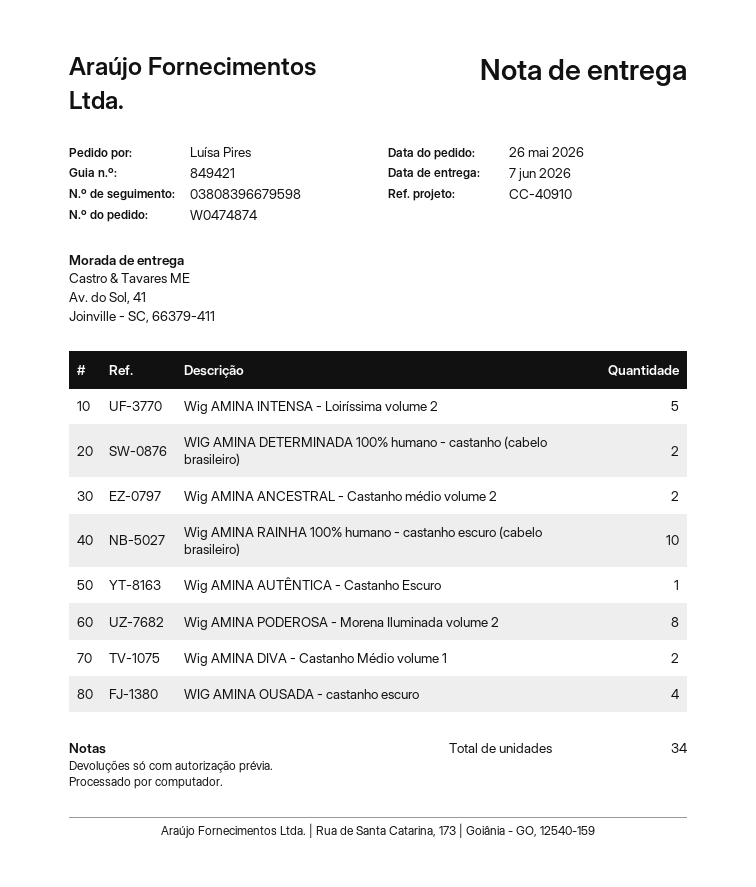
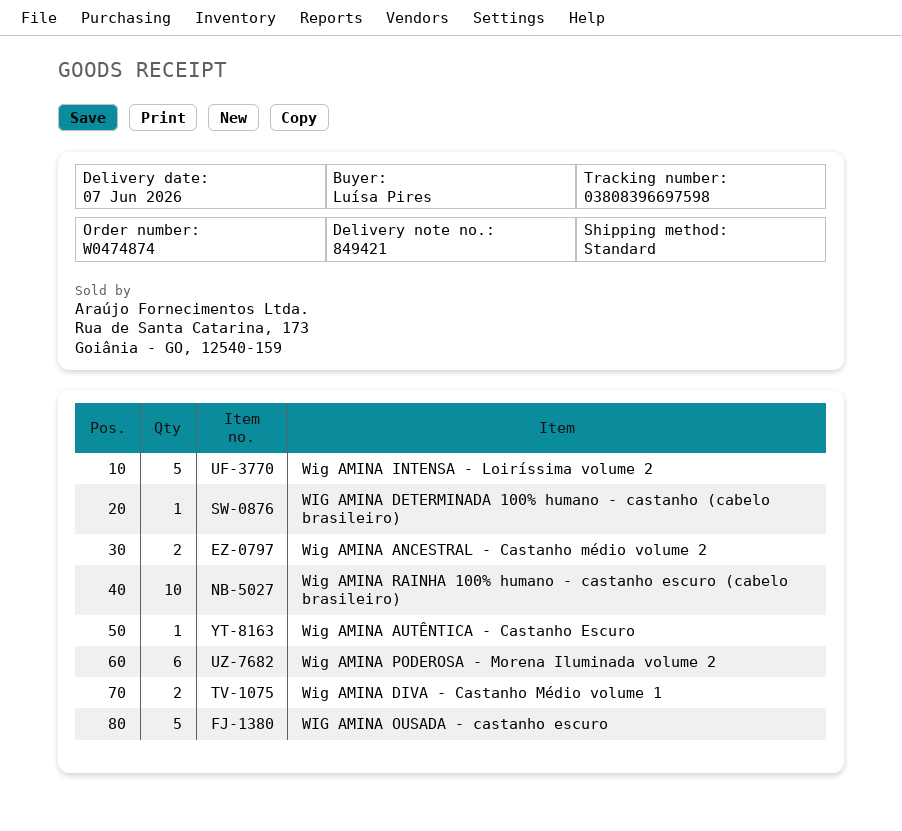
tracking number: 03808396679598 -> 03808396697598
WIG AMINA DETERMINADA 100% humano - castanho (cabelo brasileiro): 2 -> 1
Wig AMINA PODEROSA - Morena Iluminada volume 2: 8 -> 6
WIG AMINA OUSADA - castanho escuro: 4 -> 5

